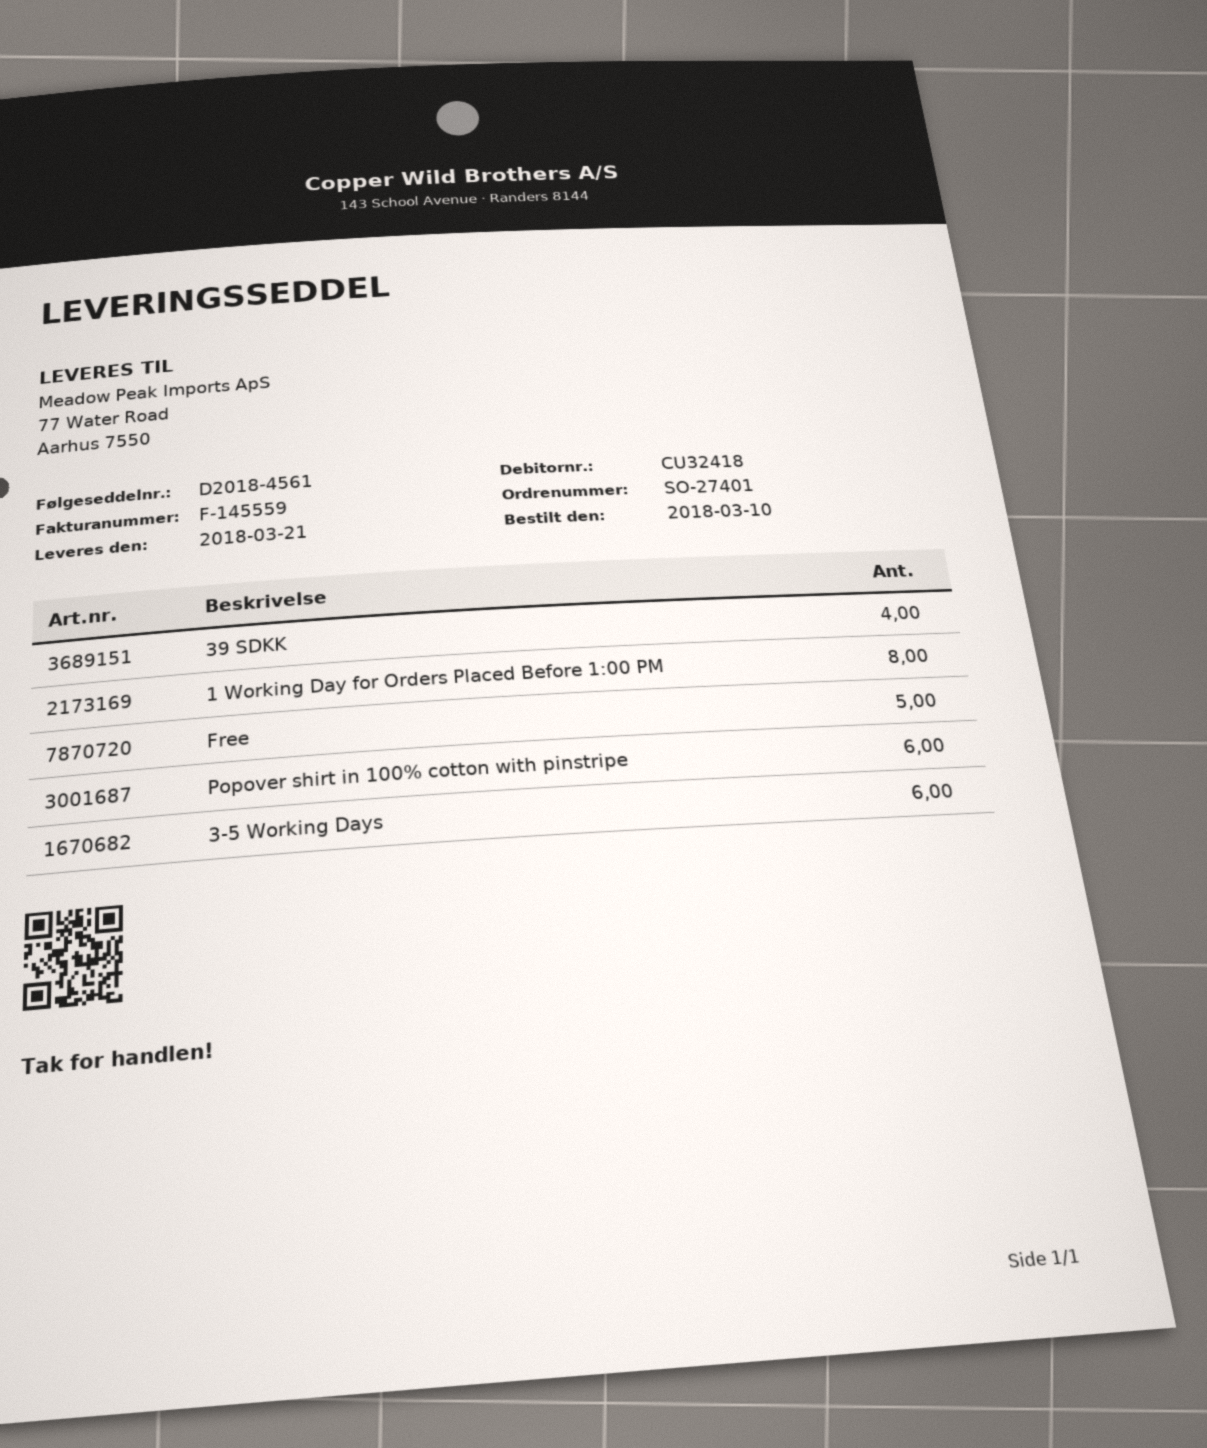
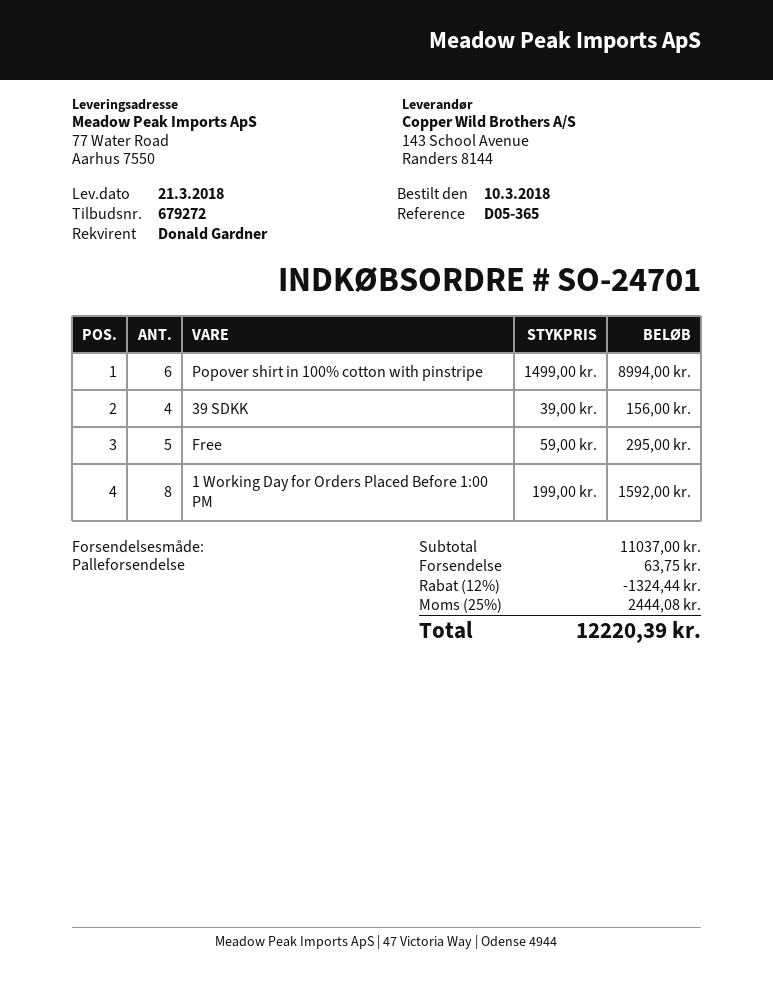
order number: SO-27401 -> SO-24701
3-5 Working Days: 6 -> none

